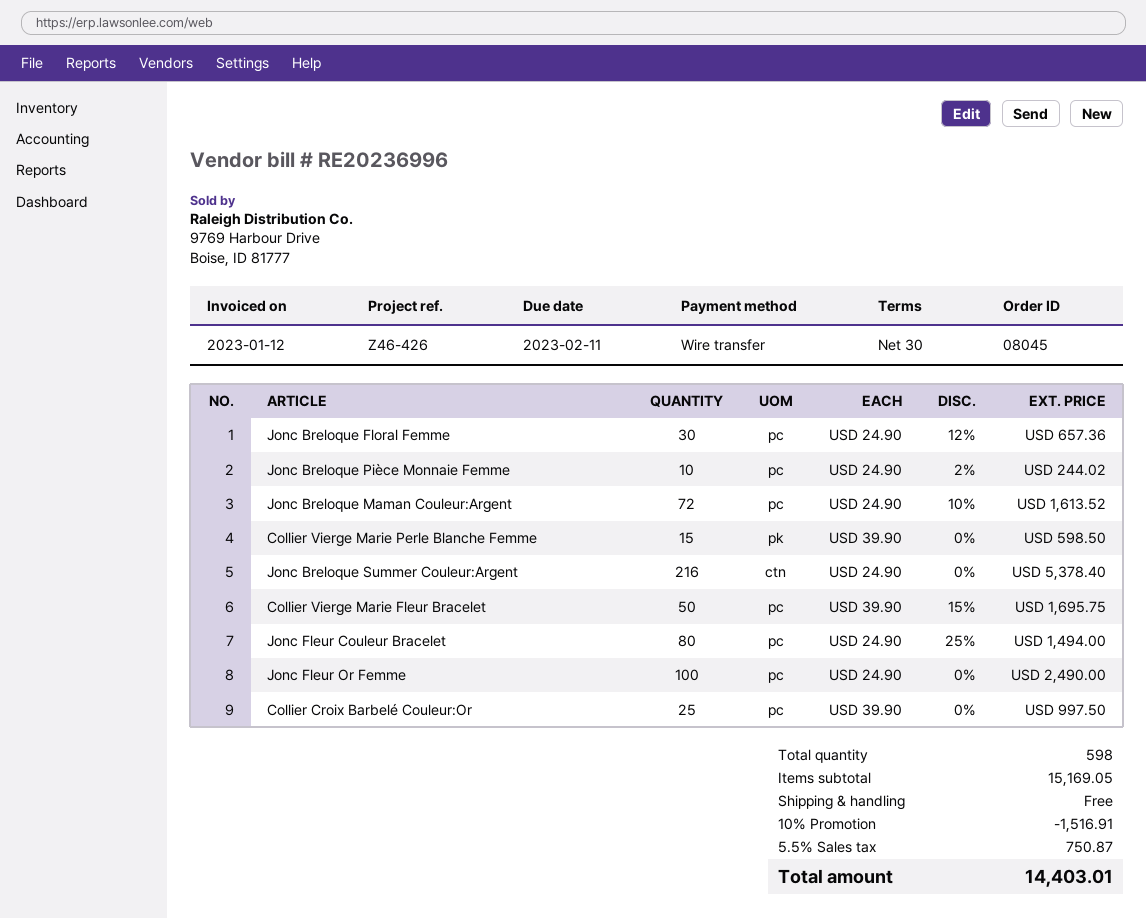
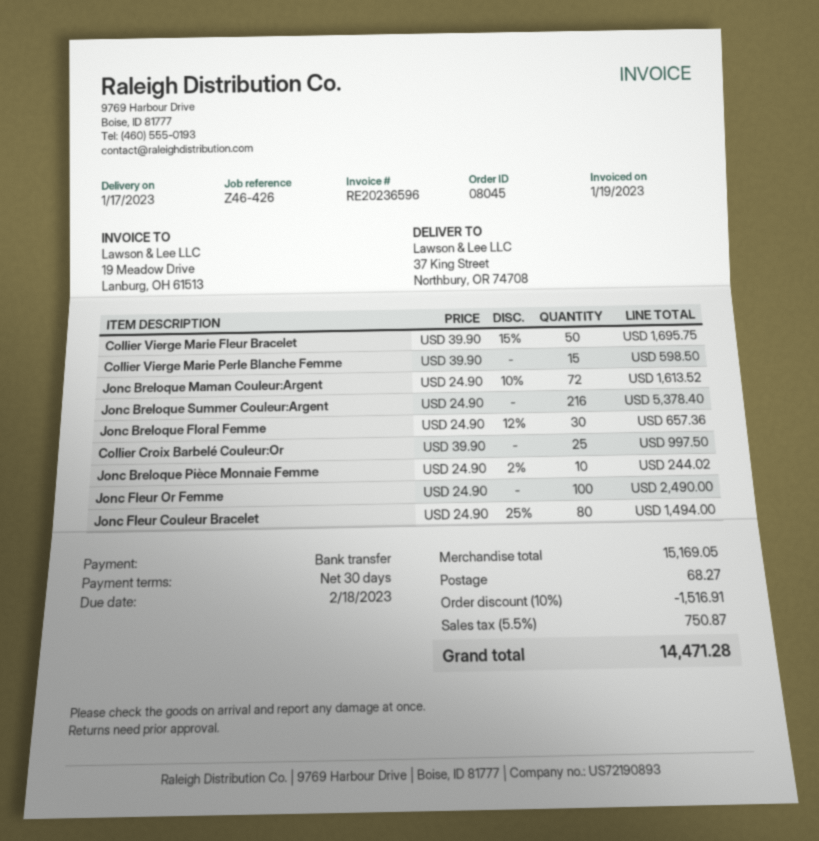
invoice number: RE20236996 -> RE20236596
invoice date: 2023-01-12 -> 2023-01-19
due date: 2023-02-11 -> 2023-02-18
shipping: 0.00 -> 68.27
total: 14403.01 -> 14471.28

